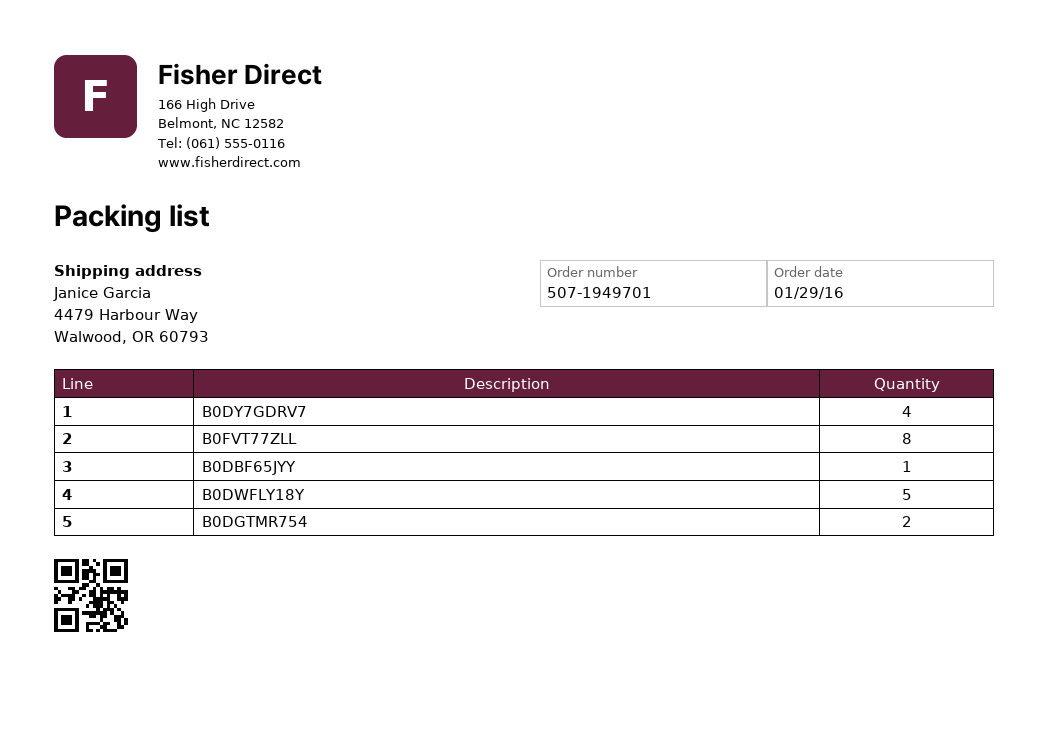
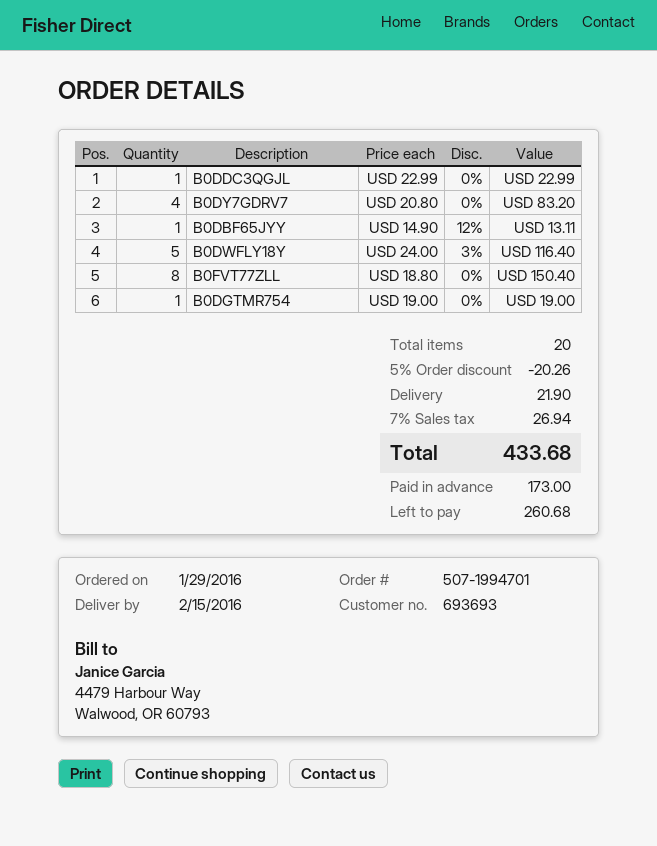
order number: 507-1949701 -> 507-1994701
B0DGTMR754: 2 -> 1
B0DDC3QGJL: none -> 1

